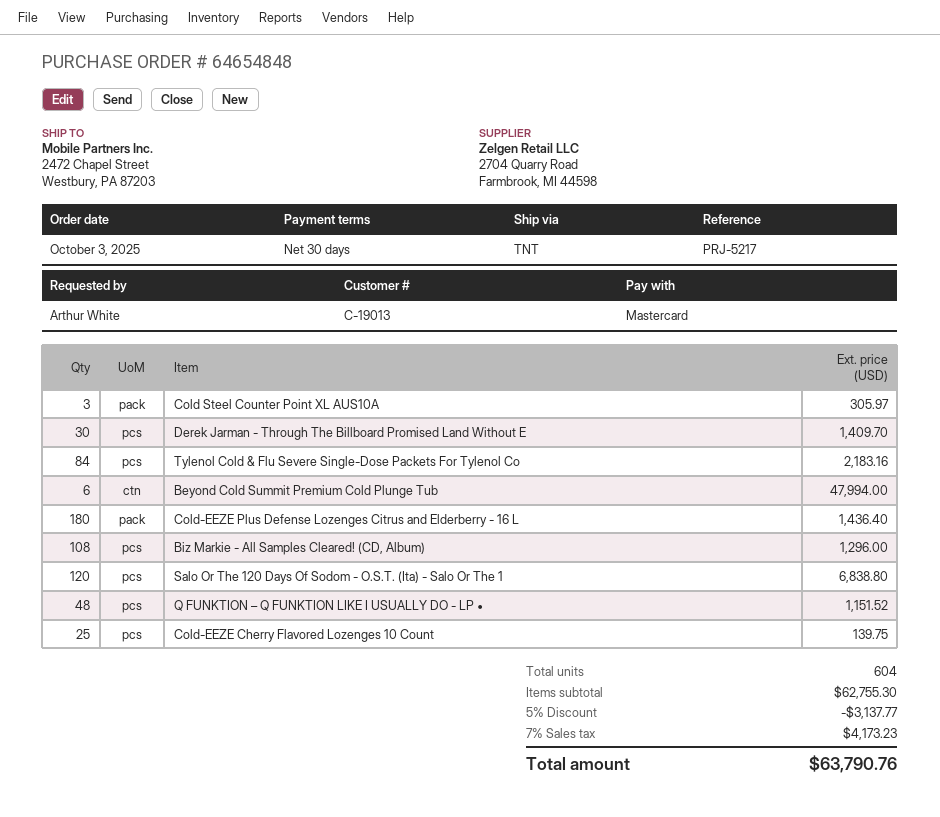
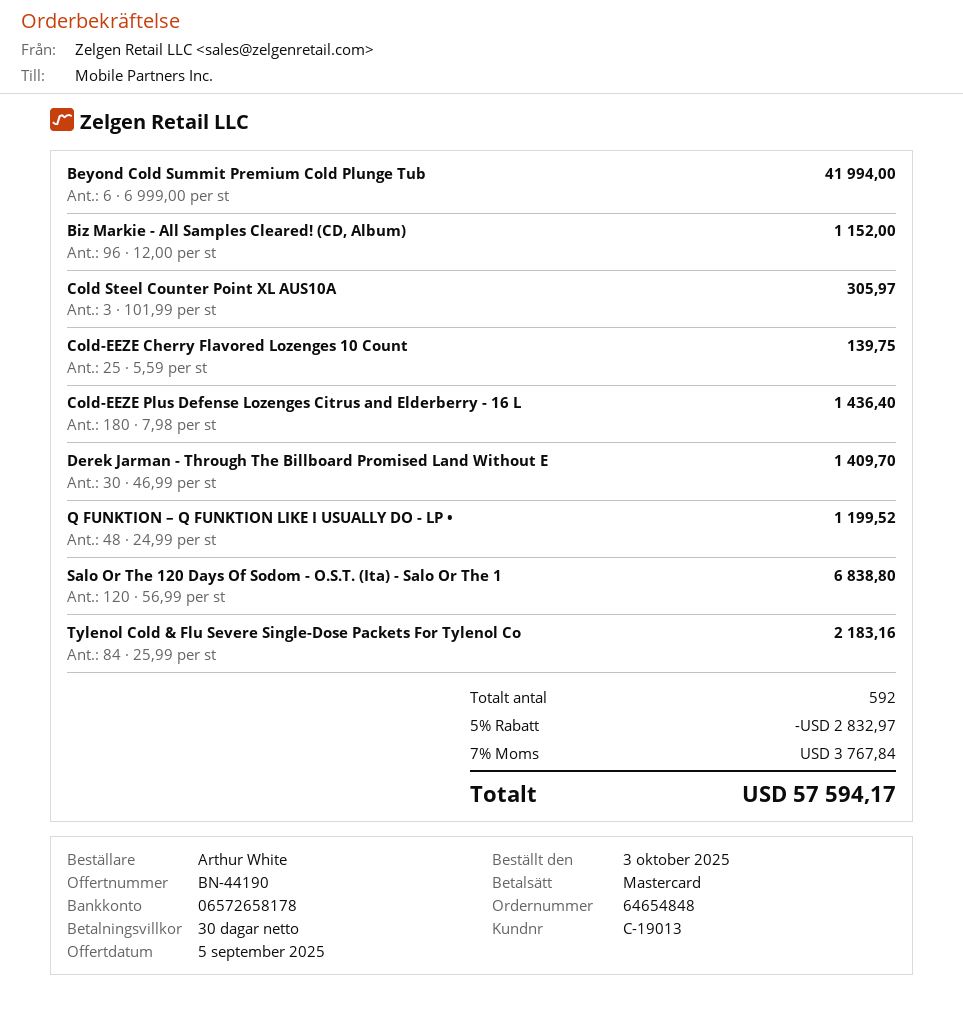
Beyond Cold Summit Premium Cold Plunge Tub: 6 for 47994.00 -> 6 for 41994.00
Biz Markie - All Samples Cleared! (CD, Album): 108 for 1296.00 -> 96 for 1152.00
Q FUNKTION – Q FUNKTION LIKE I USUALLY DO - LP •: 48 for 1151.52 -> 48 for 1199.52
total quantity: 604 -> 592
discount: 5% = 3137.77 -> 5% = 2832.97
tax: 7% = 4173.23 -> 7% = 3767.84
total: 63790.76 -> 57594.17

